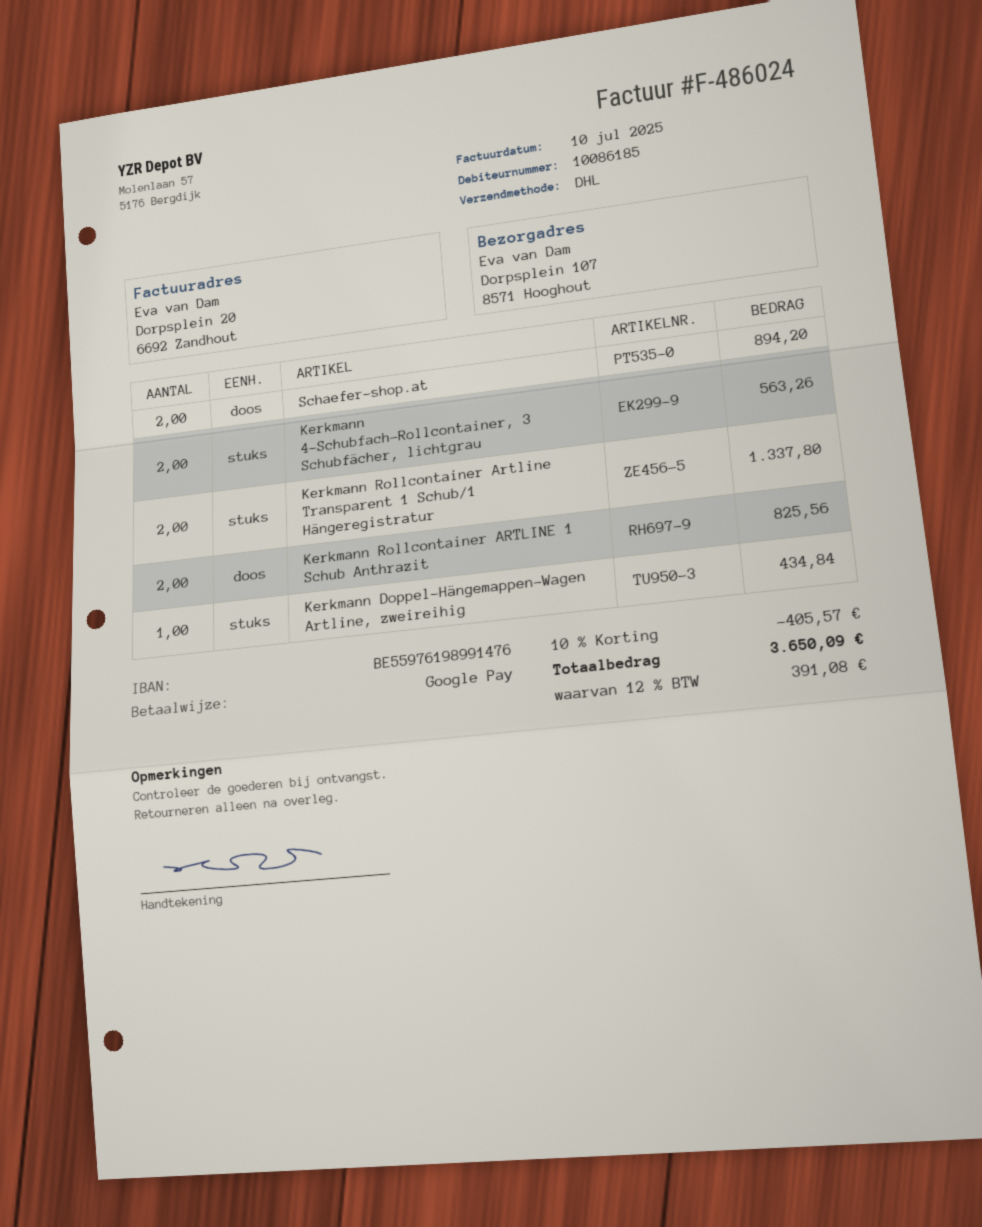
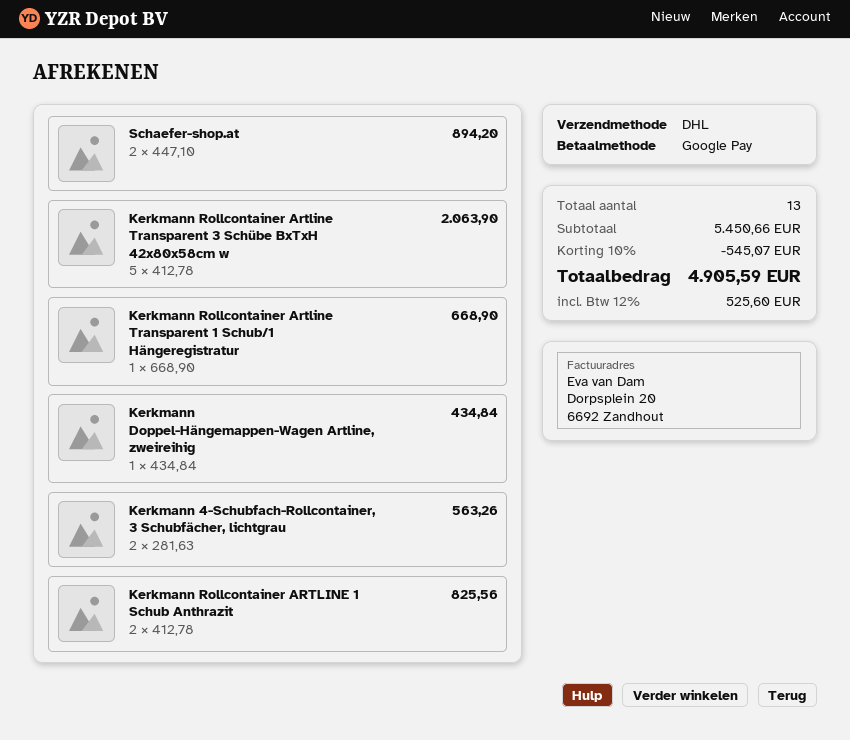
Kerkmann Rollcontainer Artline Transparent 1 Schub/1 Hängeregistratur: 2 for 1337.80 -> 1 for 668.90
Kerkmann Rollcontainer Artline Transparent 3 Schübe BxTxH 42x80x58cm w: none -> 5 for 2063.90
discount: 10% = 405.57 -> 10% = 545.07
tax: 12% = 391.08 -> 12% = 525.60
total: 3650.09 -> 4905.59

